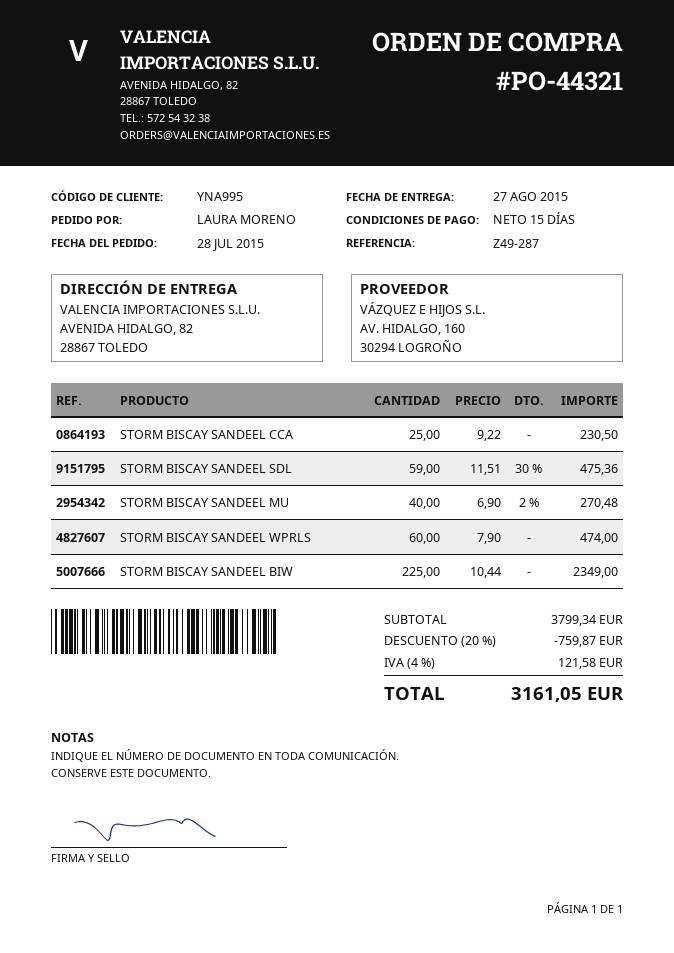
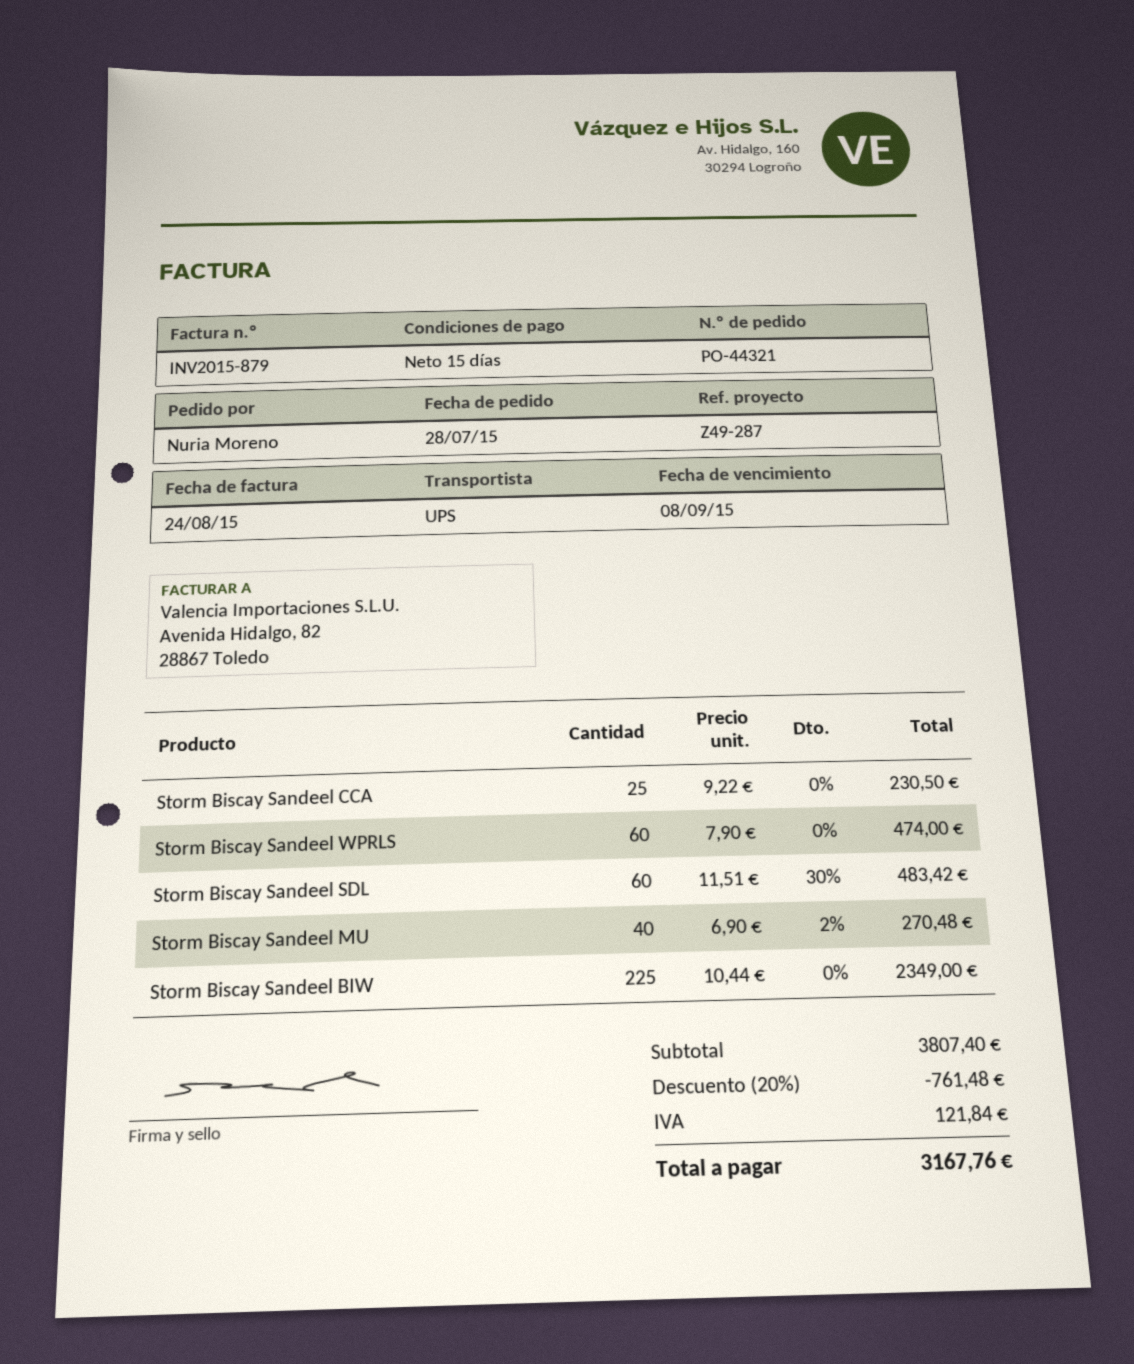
ordered by: LAURA MORENO -> Nuria Moreno
STORM BISCAY SANDEEL SDL: 59 x 11.51 - 30% = 475.36 -> 60 x 11.51 - 30% = 483.42
subtotal: 3799.34 -> 3807.40
discount: 20% = 759.87 -> 20% = 761.48
tax: 121.58 -> 121.84
total: 3161.05 -> 3167.76

